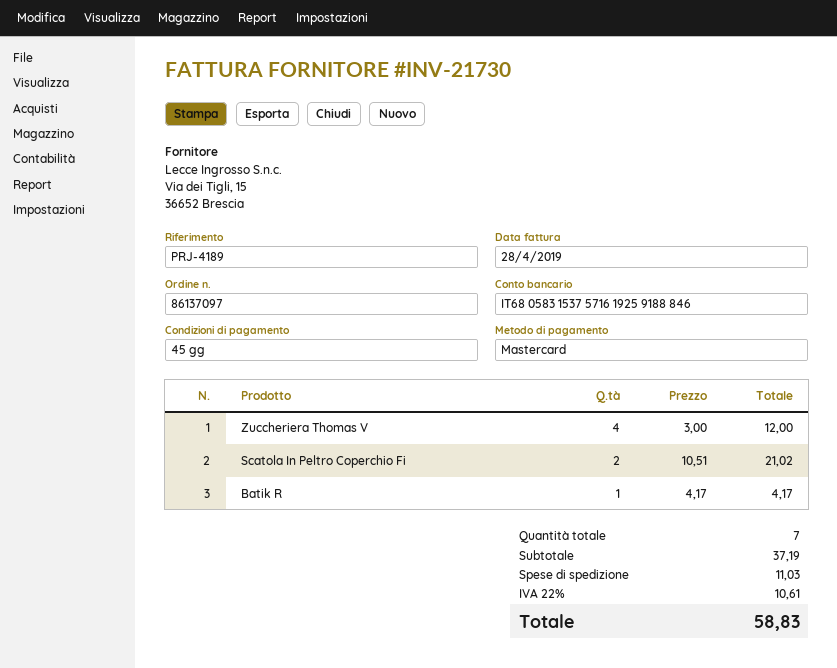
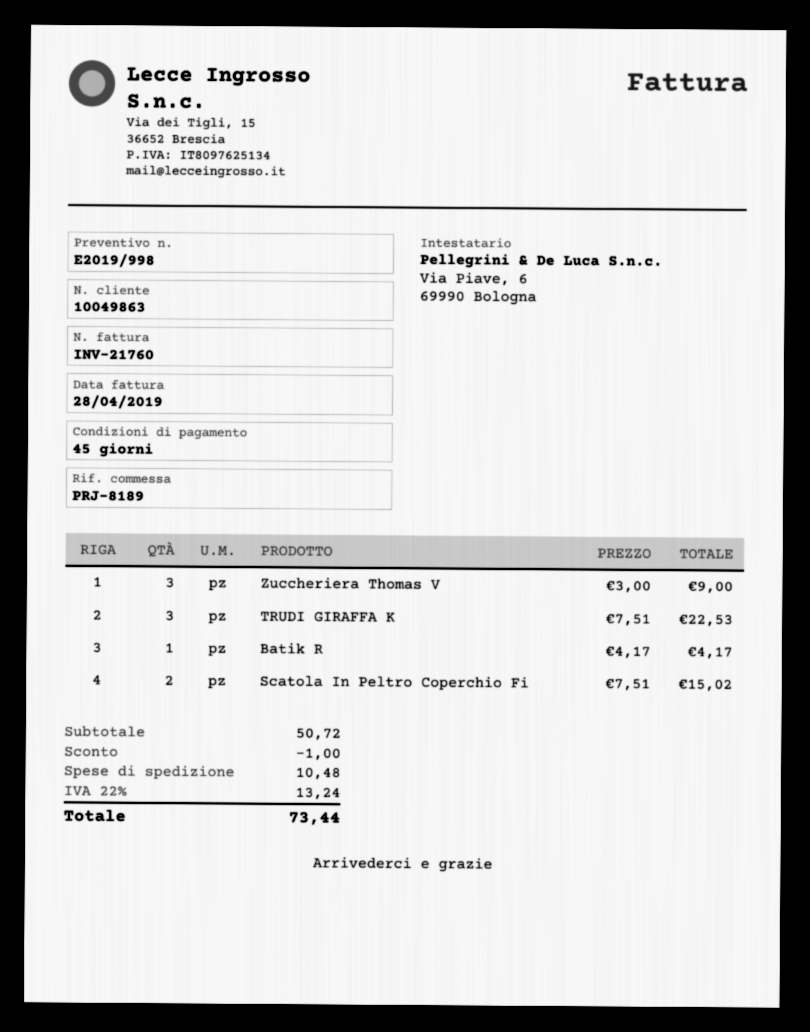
invoice number: INV-21730 -> INV-21760
reference: PRJ-4189 -> PRJ-8189
Zuccheriera Thomas V: 4 x 3.00 = 12.00 -> 3 x 3.00 = 9.00
Scatola In Peltro Coperchio Fi: 2 x 10.51 = 21.02 -> 2 x 7.51 = 15.02
TRUDI GIRAFFA K: none -> 3 x 7.51 = 22.53
subtotal: 37.19 -> 50.72
discount: none -> 1.00
shipping: 11.03 -> 10.48
tax: 22% = 10.61 -> 22% = 13.24
total: 58.83 -> 73.44

